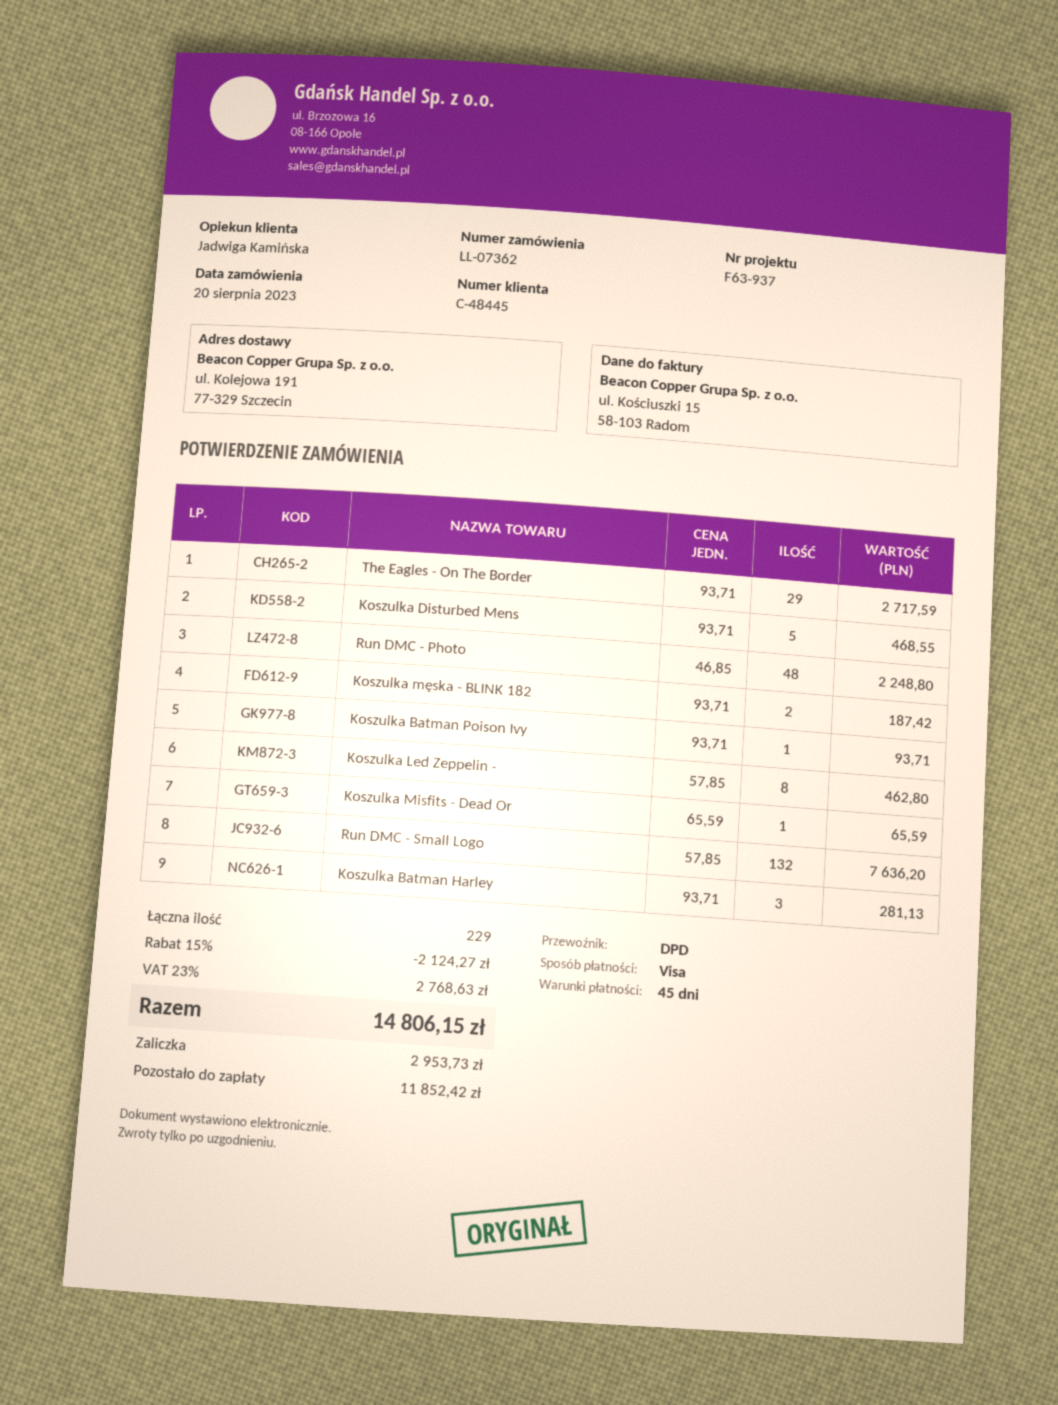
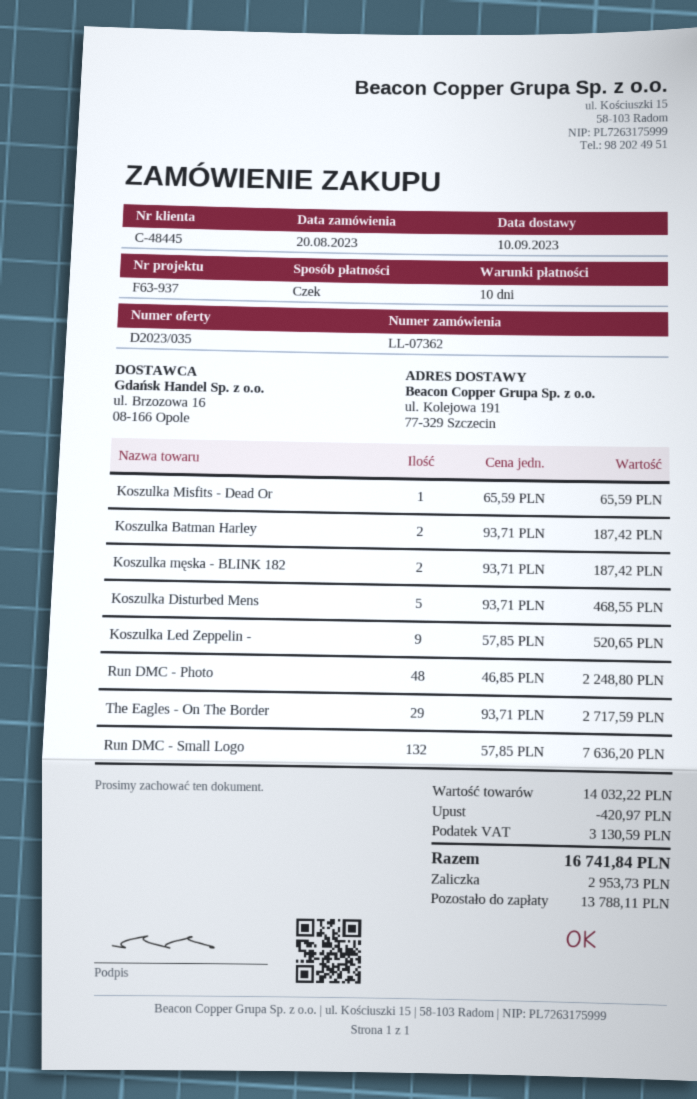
payment terms: 45 days -> 10 days
payment method: Visa -> cheque
Koszulka Batman Poison Ivy: 1 x 93.71 = 93.71 -> none
Koszulka Led Zeppelin -: 8 x 57.85 = 462.80 -> 9 x 57.85 = 520.65
Koszulka Batman Harley: 3 x 93.71 = 281.13 -> 2 x 93.71 = 187.42
discount: 2124.27 -> 420.97
tax: 2768.63 -> 3130.59
total: 14806.15 -> 16741.84
balance: 11852.42 -> 13788.11

